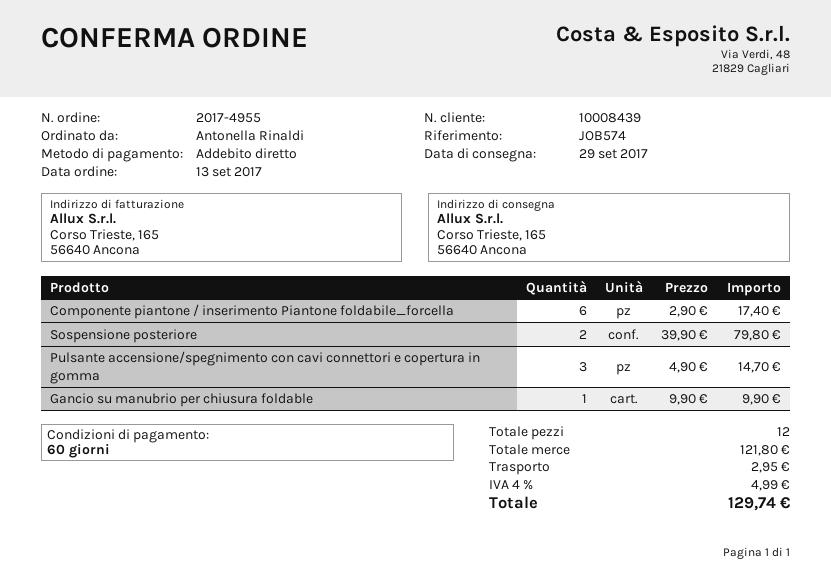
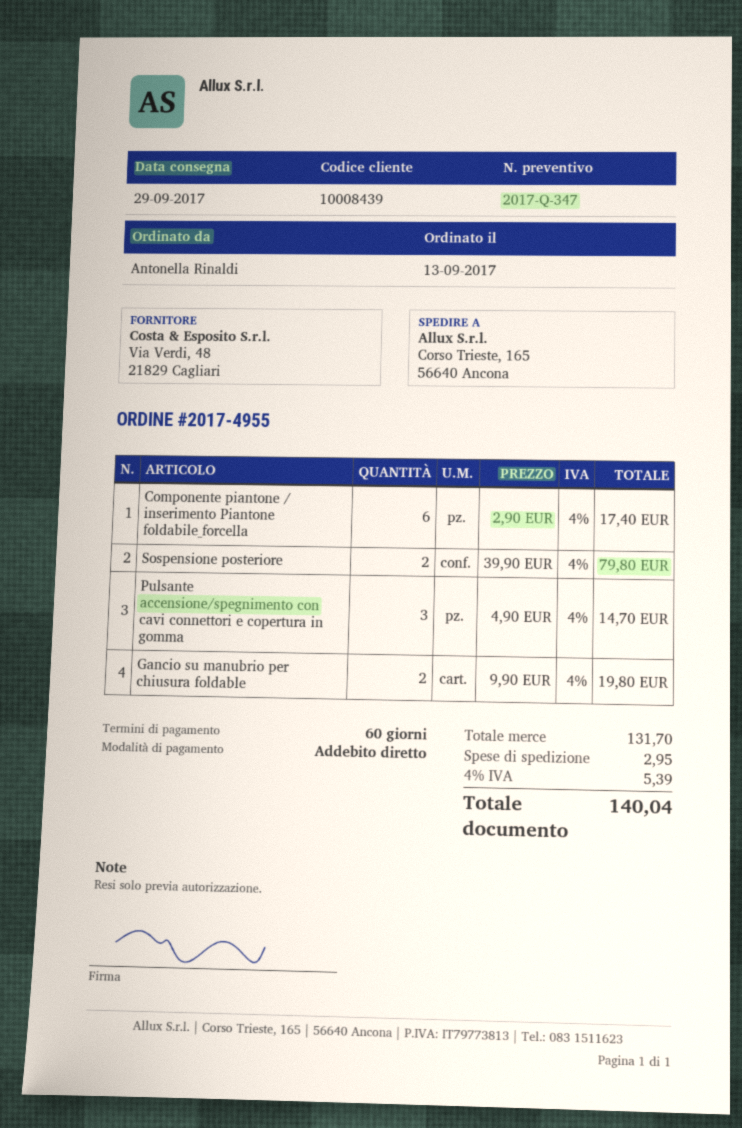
Gancio su manubrio per chiusura foldable: 1 x 9.90 = 9.90 -> 2 x 9.90 = 19.80
subtotal: 121.80 -> 131.70
tax: 4% = 4.99 -> 4% = 5.39
total: 129.74 -> 140.04

